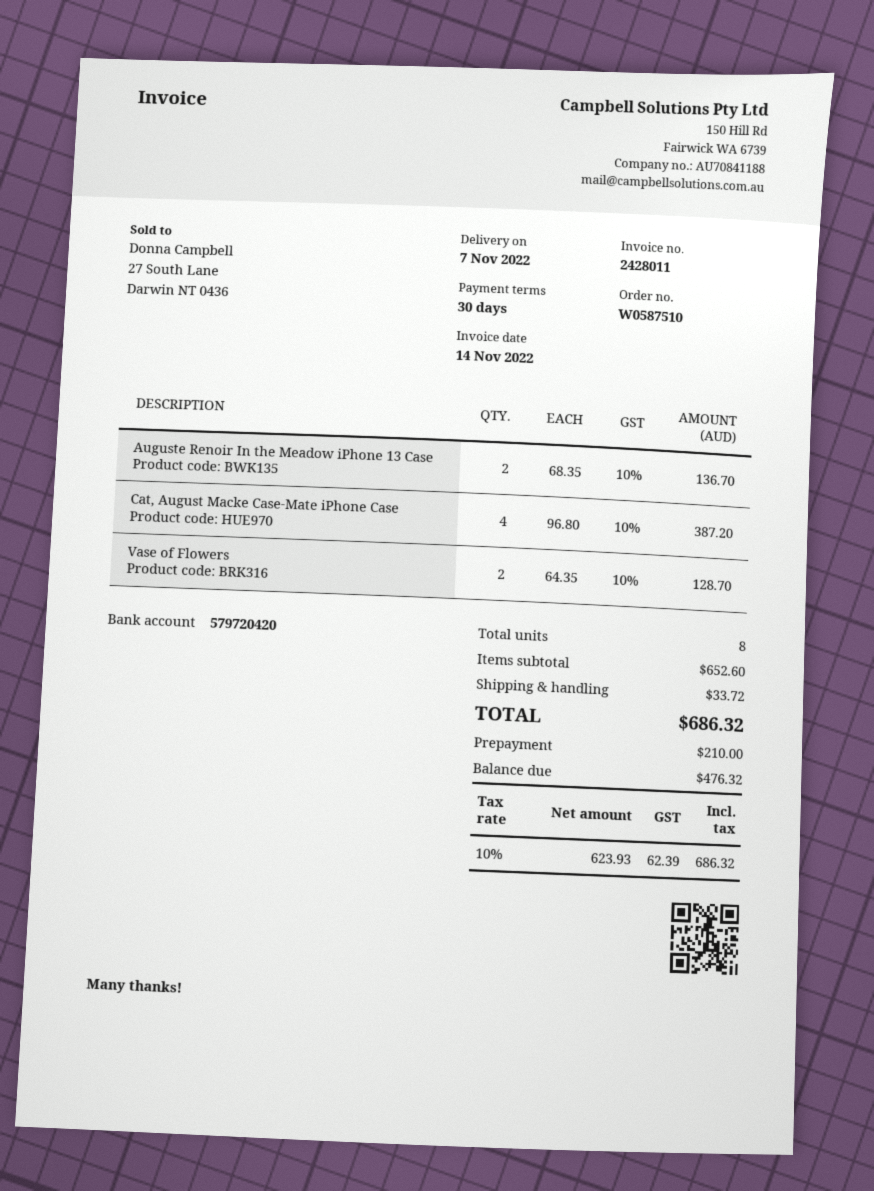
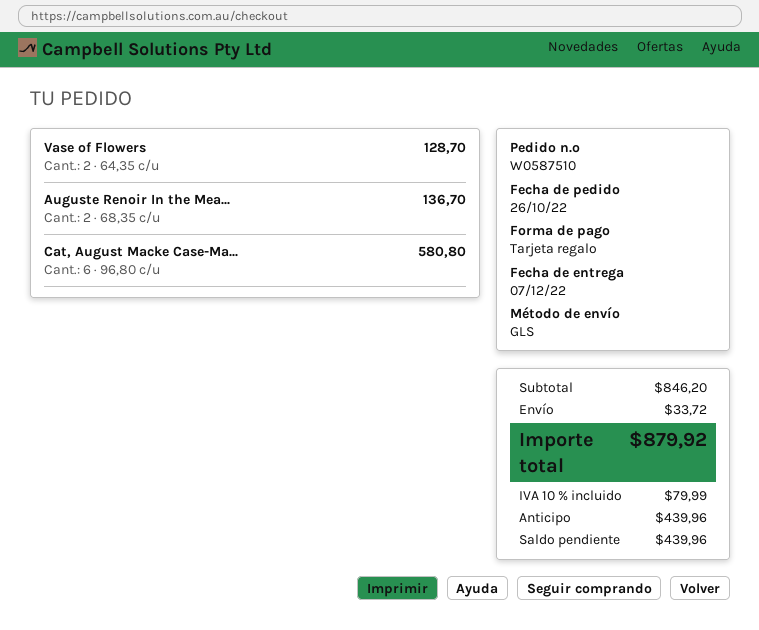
delivery date: 2022-11-07 -> 2022-12-07
Cat, August Macke Case-Mate iPhone Case: 4 x 96.80 = 387.20 -> 6 x 96.80 = 580.80
subtotal: 652.60 -> 846.20
tax: 10% = 62.39 -> 10% = 79.99
total: 686.32 -> 879.92
deposit: 210.00 -> 439.96
balance: 476.32 -> 439.96

